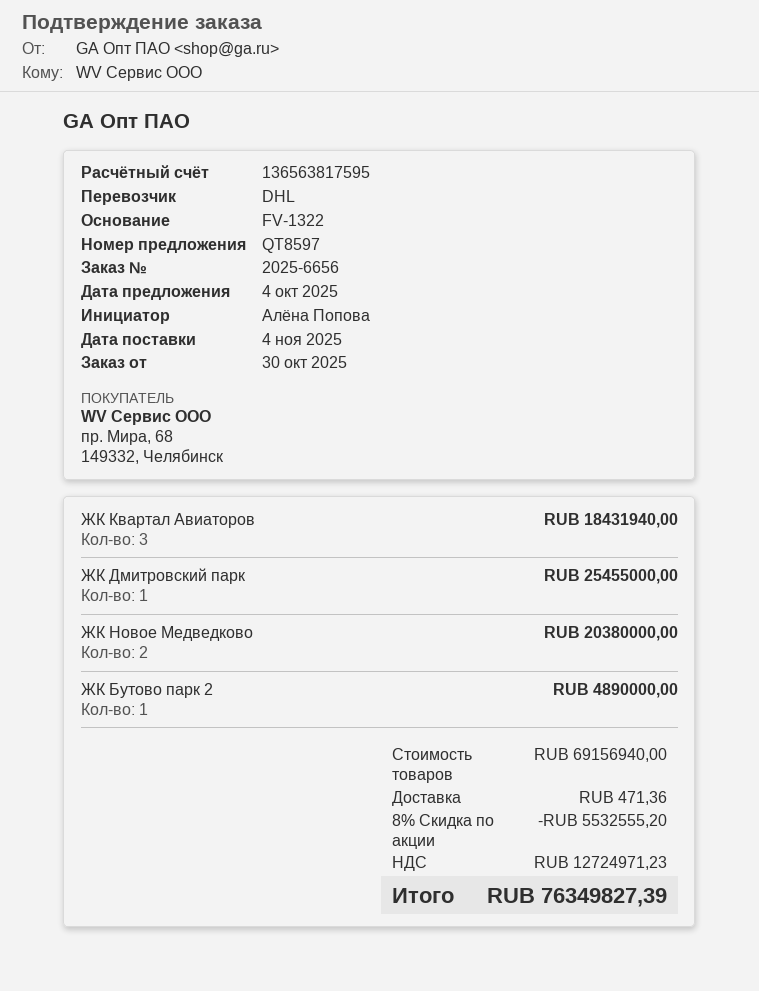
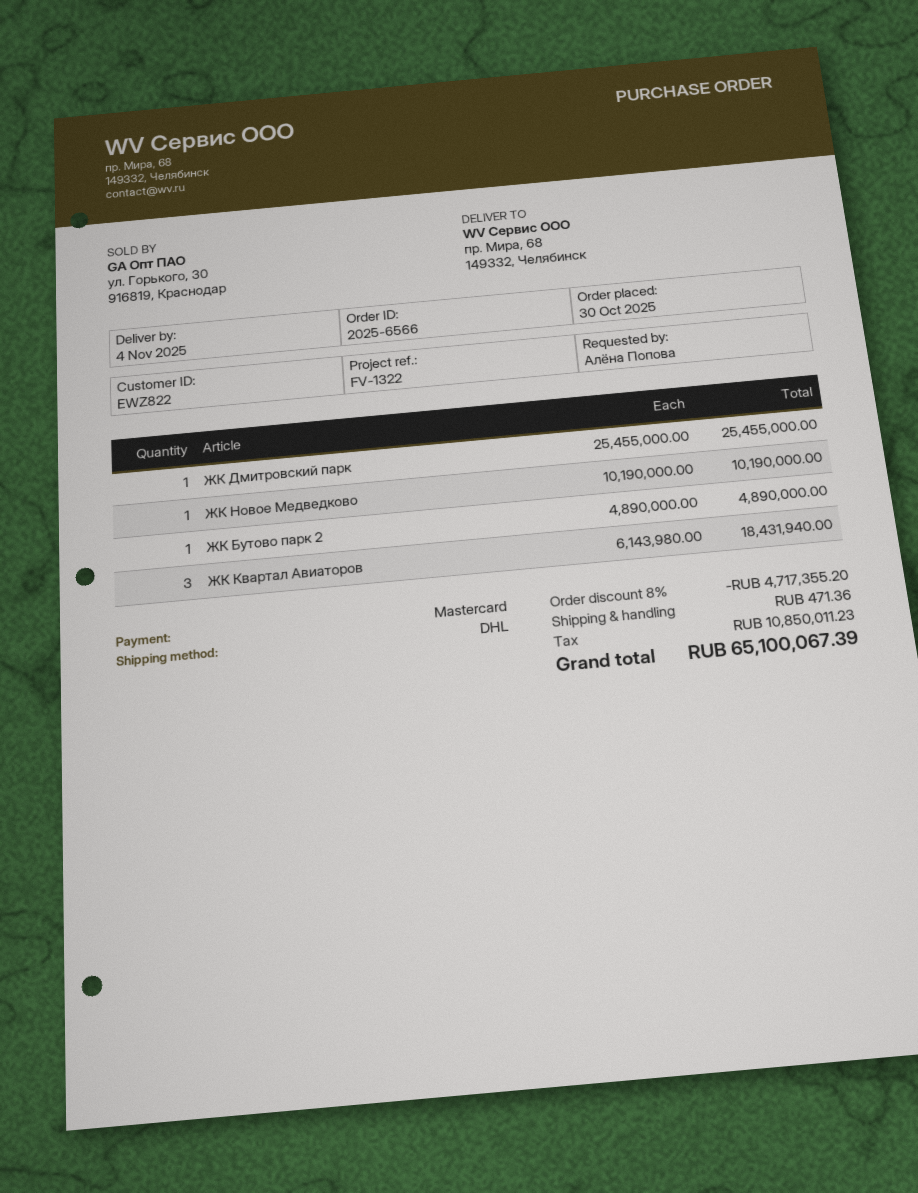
order number: 2025-6656 -> 2025-6566
ЖК Новое Медведково: 2 for 20380000.00 -> 1 for 10190000.00
discount: 8% = 5532555.20 -> 8% = 4717355.20
tax: 12724971.23 -> 10850011.23
total: 76349827.39 -> 65100067.39

